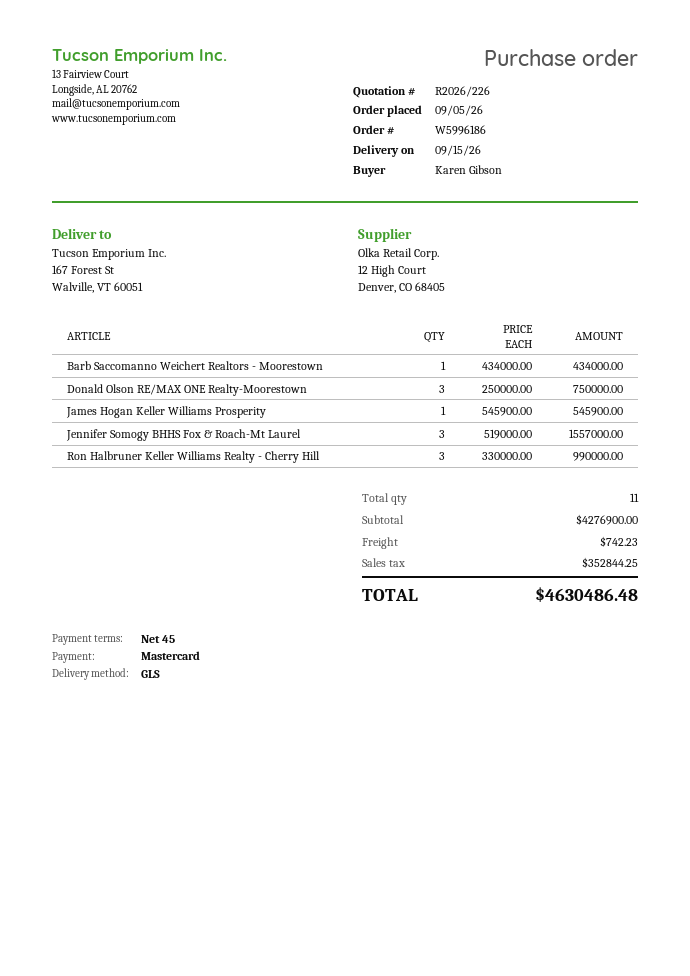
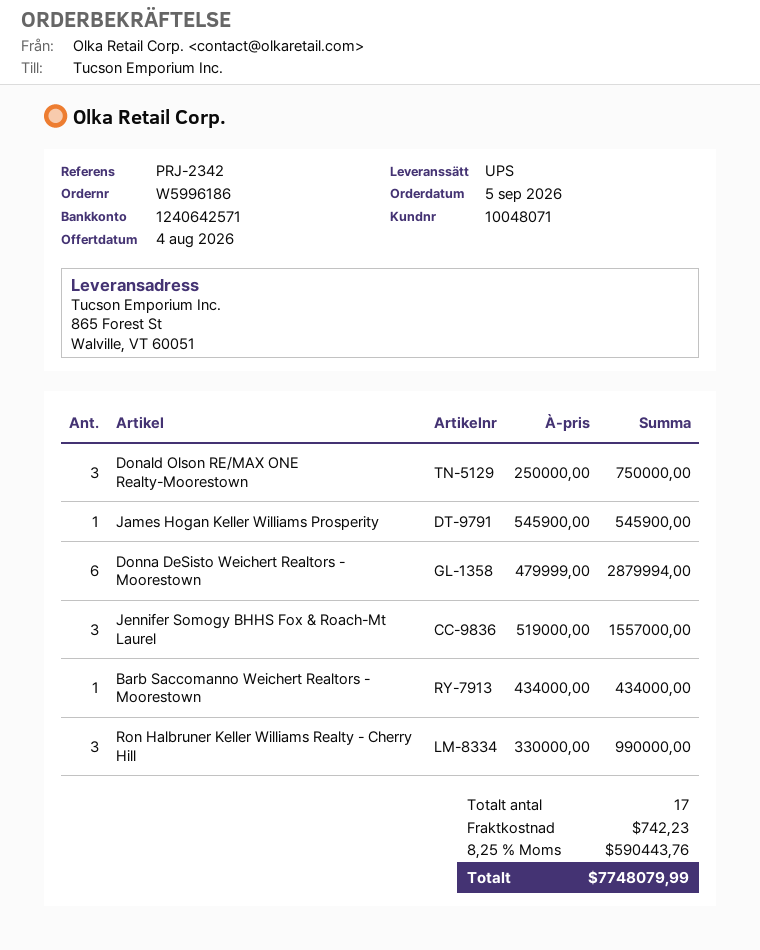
shipping method: GLS -> UPS
ship to: 167 Forest St, Walville, VT 60051 -> 865 Forest St, Walville, VT 60051
Donna DeSisto Weichert Realtors - Moorestown: none -> 6 x 479999.00 = 2879994.00
total quantity: 11 -> 17
tax: 352844.25 -> 590443.76
total: 4630486.48 -> 7748079.99

